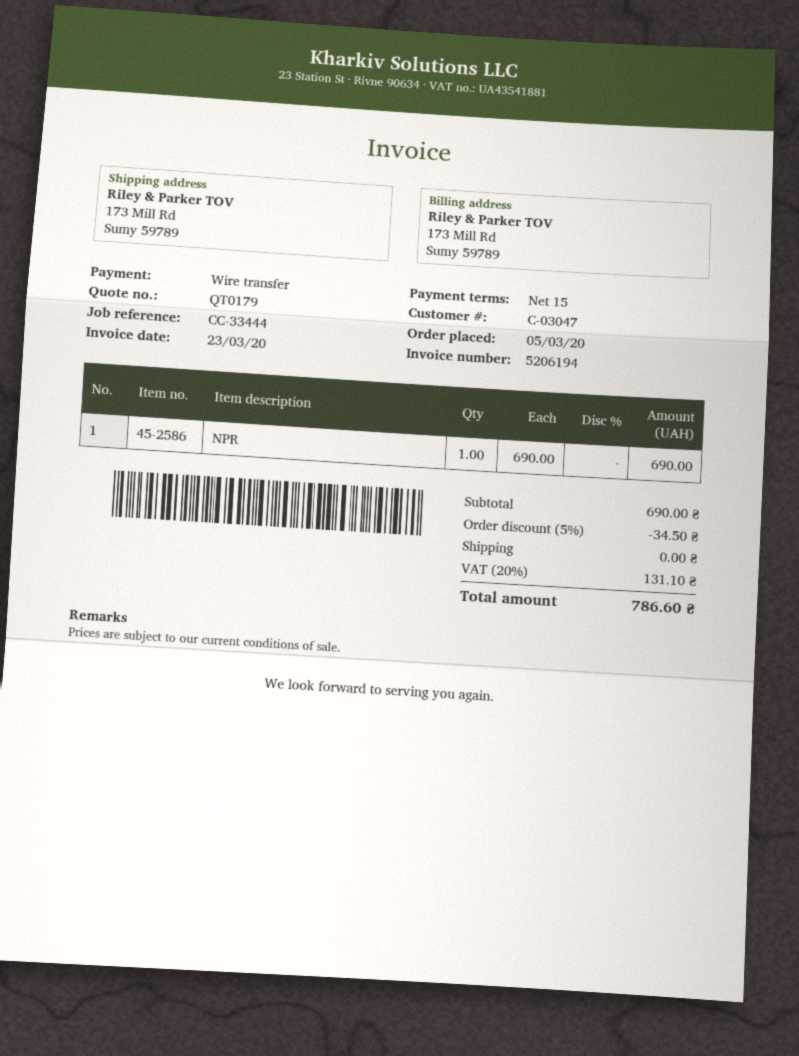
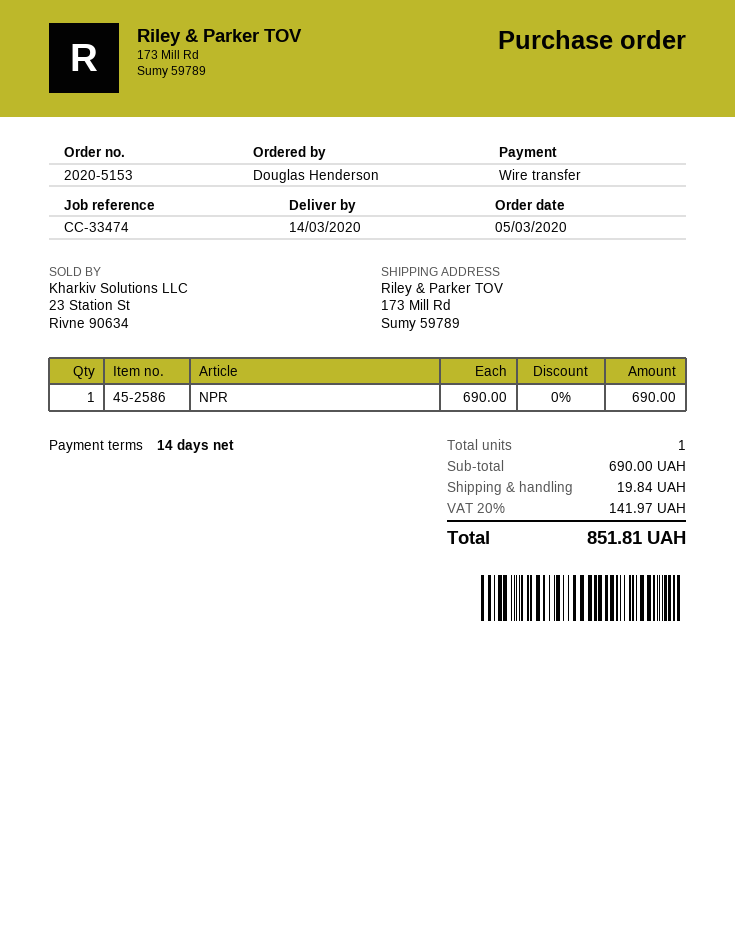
payment terms: 15 days -> 14 days
reference: CC-33444 -> CC-33474
discount: 5% = 34.50 -> none
shipping: 0.00 -> 19.84
tax: 20% = 131.10 -> 20% = 141.97
total: 786.60 -> 851.81

